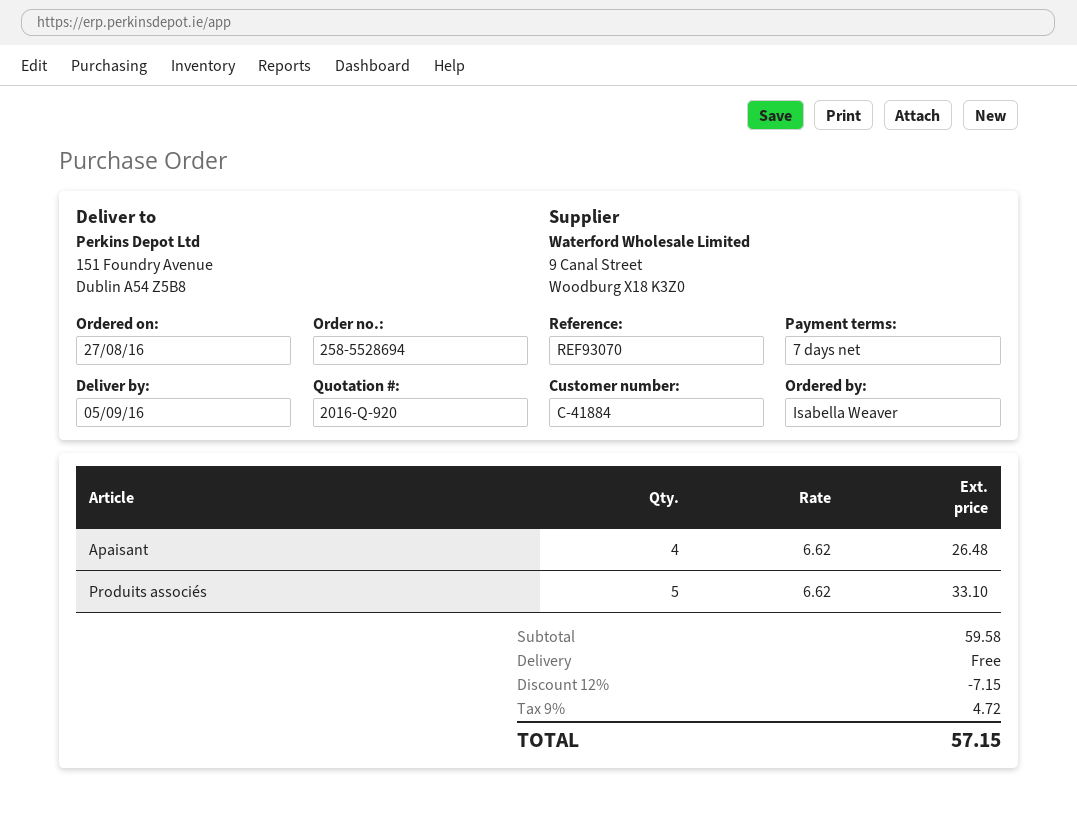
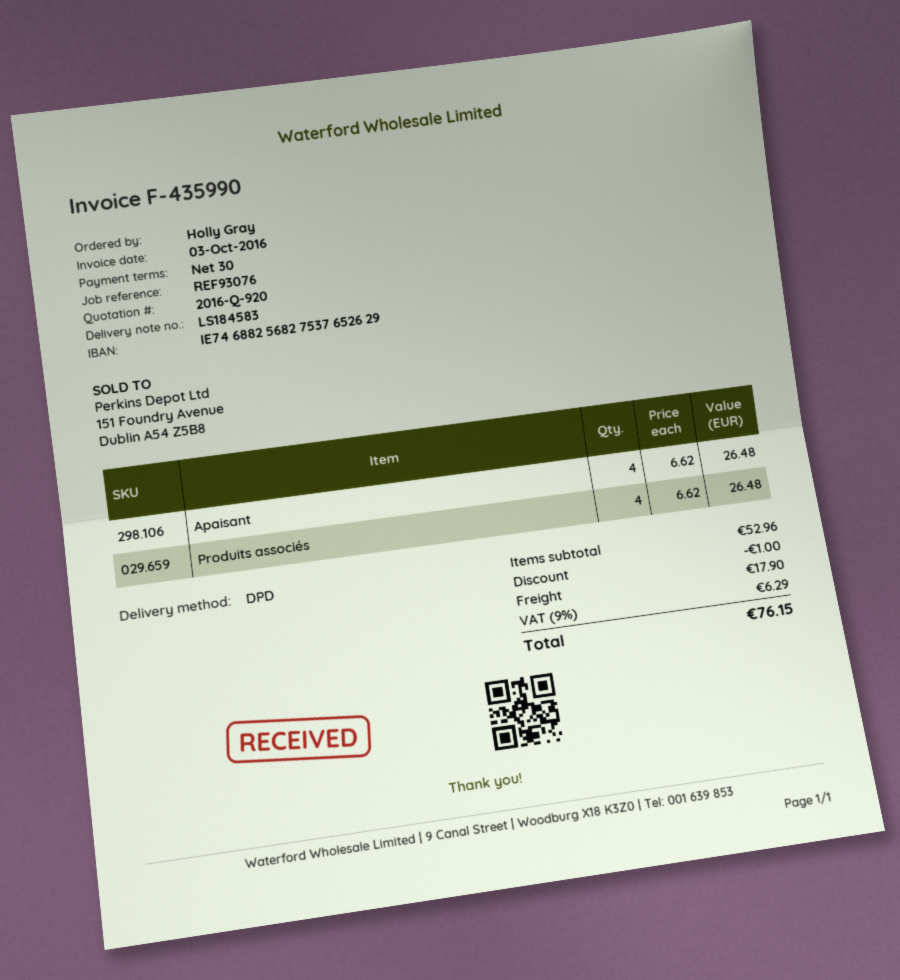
payment terms: 7 days -> 30 days
reference: REF93070 -> REF93076
ordered by: Isabella Weaver -> Holly Gray
Produits associés: 5 x 6.62 = 33.10 -> 4 x 6.62 = 26.48
subtotal: 59.58 -> 52.96
discount: 7.15 -> 1.00
shipping: 0.00 -> 17.90
tax: 9% = 4.72 -> 9% = 6.29
total: 57.15 -> 76.15

